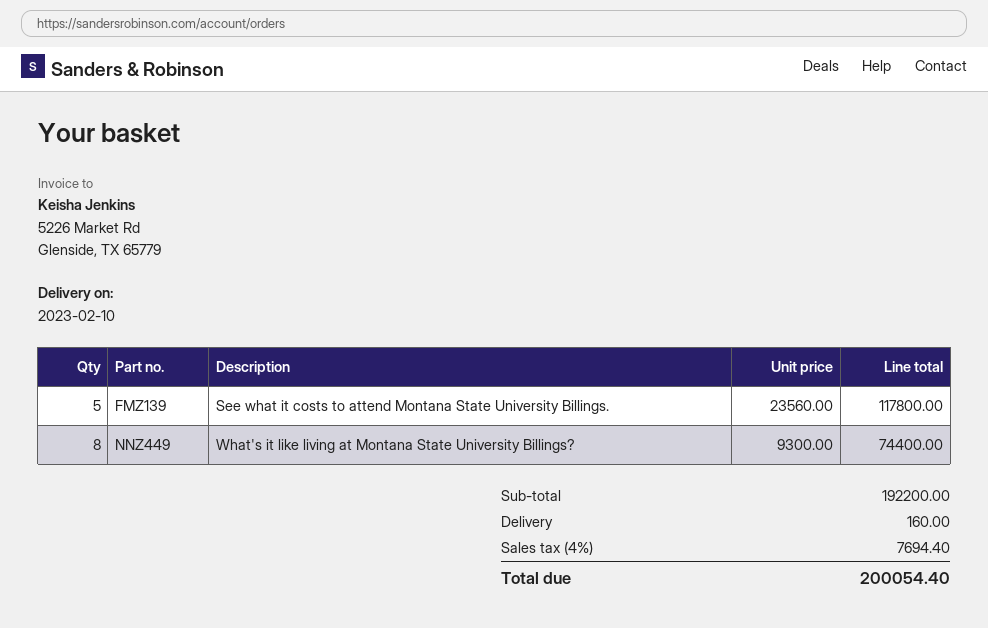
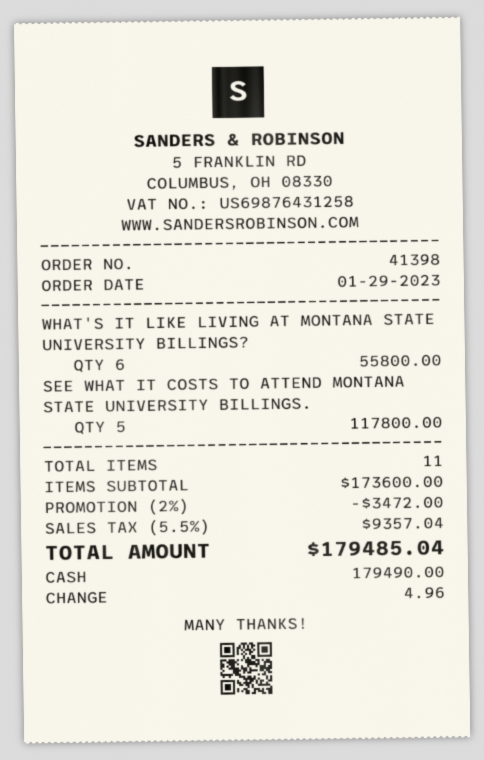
What's it like living at Montana State University Billings?: 8 for 74400.00 -> 6 for 55800.00
subtotal: 192200.00 -> 173600.00
discount: none -> 2% = 3472.00
shipping: 160.00 -> none
tax: 4% = 7694.40 -> 5.5% = 9357.04
total: 200054.40 -> 179485.04

